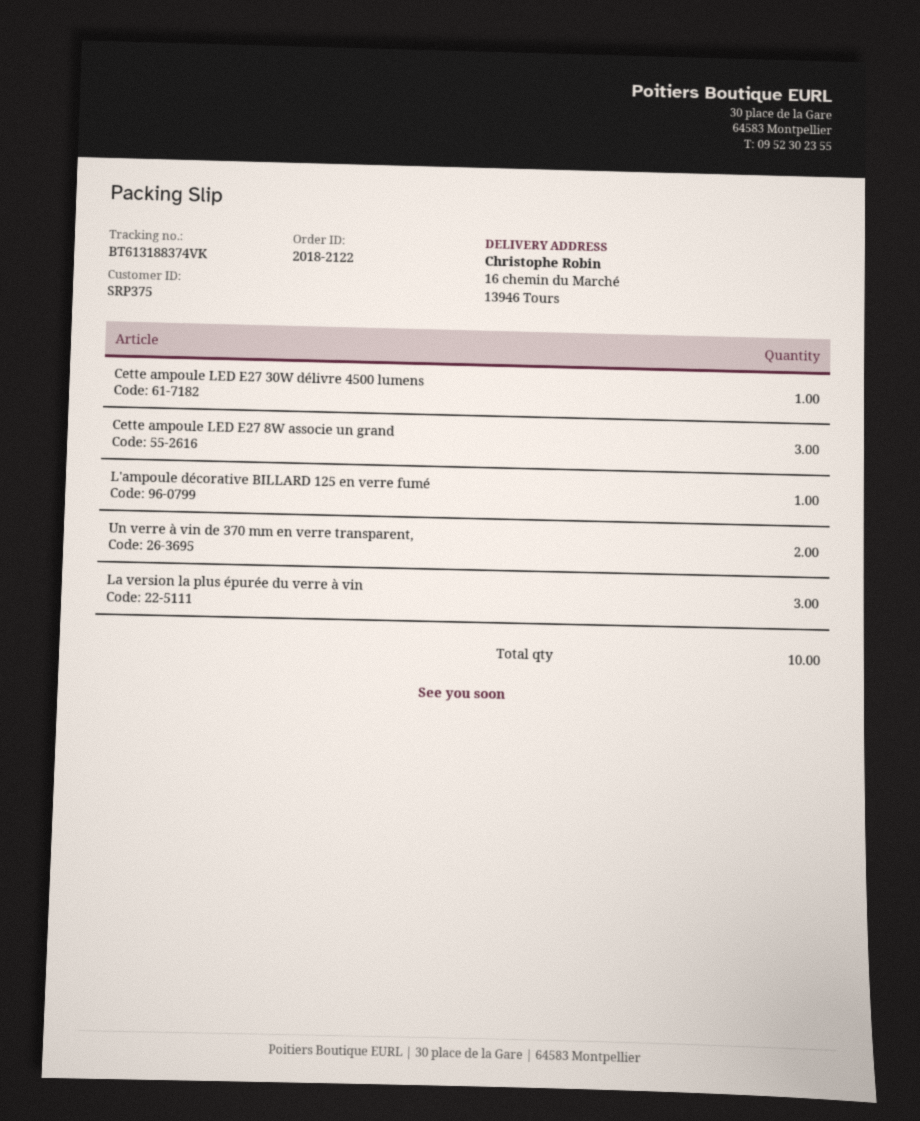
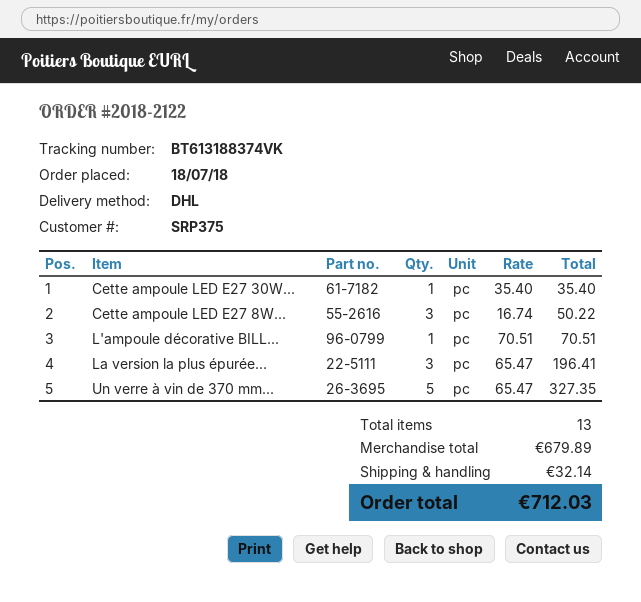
Un verre à vin de 370 mm en verre transparent,: 2 -> 5
total quantity: 10 -> 13

